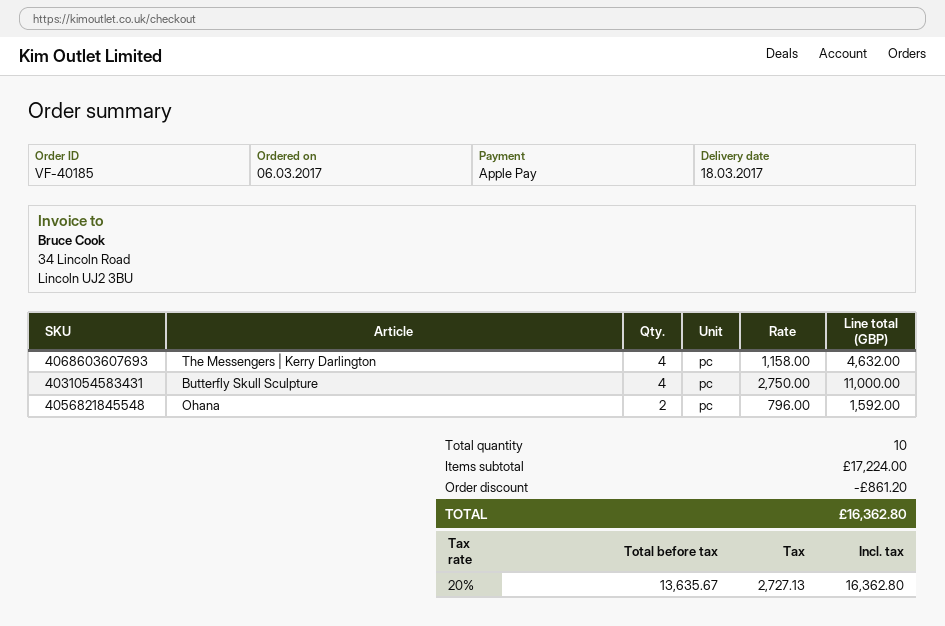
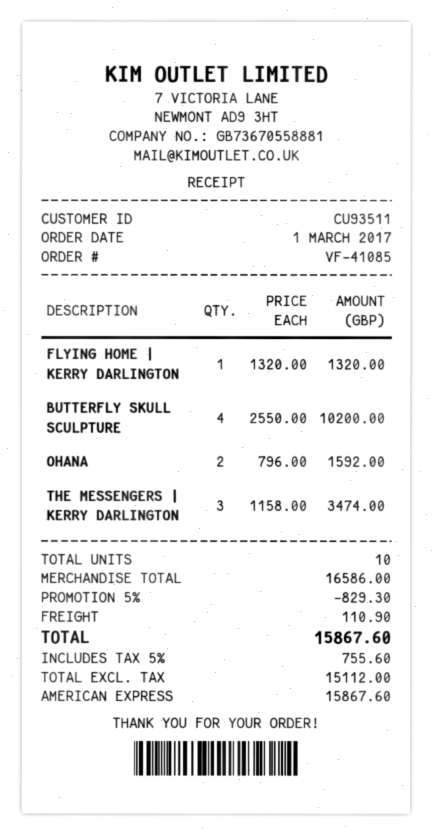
order number: VF-40185 -> VF-41085
order date: 2017-03-06 -> 2017-03-01
payment method: Apple Pay -> American Express
The Messengers | Kerry Darlington: 4 x 1158.00 = 4632.00 -> 3 x 1158.00 = 3474.00
Butterfly Skull Sculpture: 4 x 2750.00 = 11000.00 -> 4 x 2550.00 = 10200.00
FLYING HOME | KERRY DARLINGTON: none -> 1 x 1320.00 = 1320.00
subtotal: 17224.00 -> 16586.00
discount: 861.20 -> 829.30
shipping: none -> 110.90
net: 13635.67 -> 15112.00
tax: 20% = 2727.13 -> 5% = 755.60
total: 16362.80 -> 15867.60

